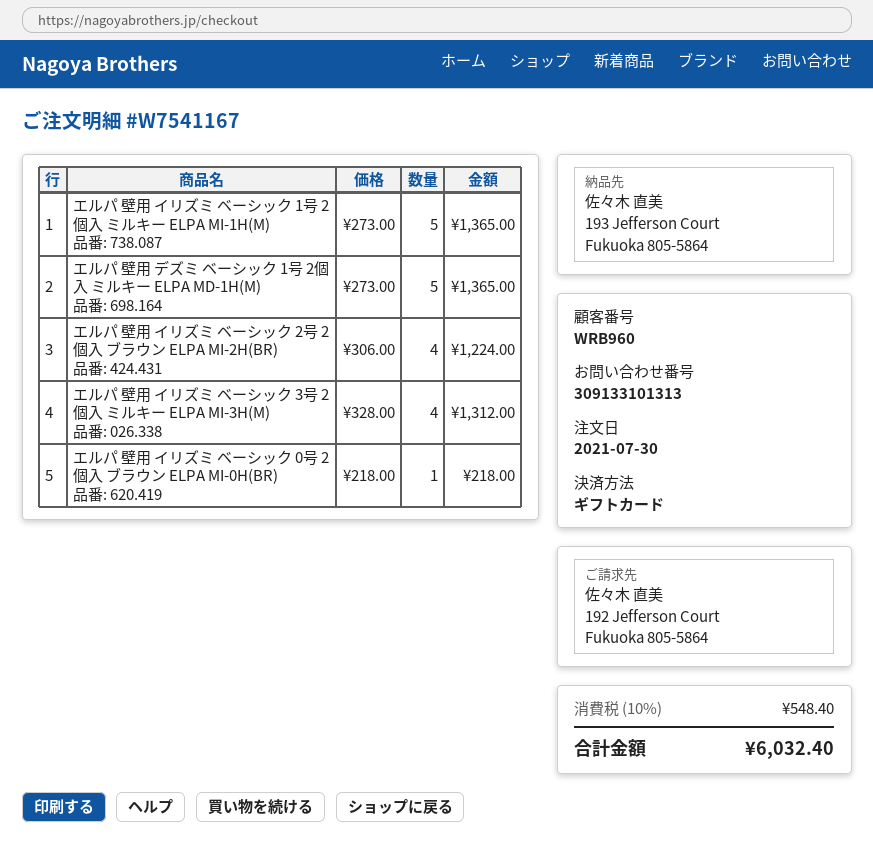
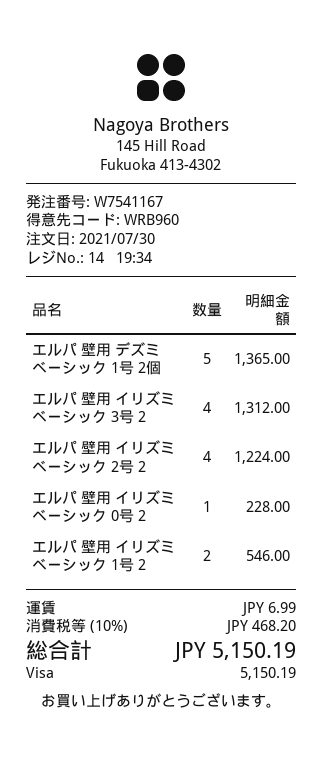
payment method: gift card -> Visa
エルパ 壁用 イリズミ ベーシック 1号 2個入 ミルキー ELPA MI-1H(M): 5 for 1365.00 -> 2 for 546.00
エルパ 壁用 イリズミ ベーシック 0号 2個入 ブラウン ELPA MI-0H(BR): 1 for 218.00 -> 1 for 228.00
shipping: none -> 6.99
tax: 10% = 548.40 -> 10% = 468.20
total: 6032.40 -> 5150.19

